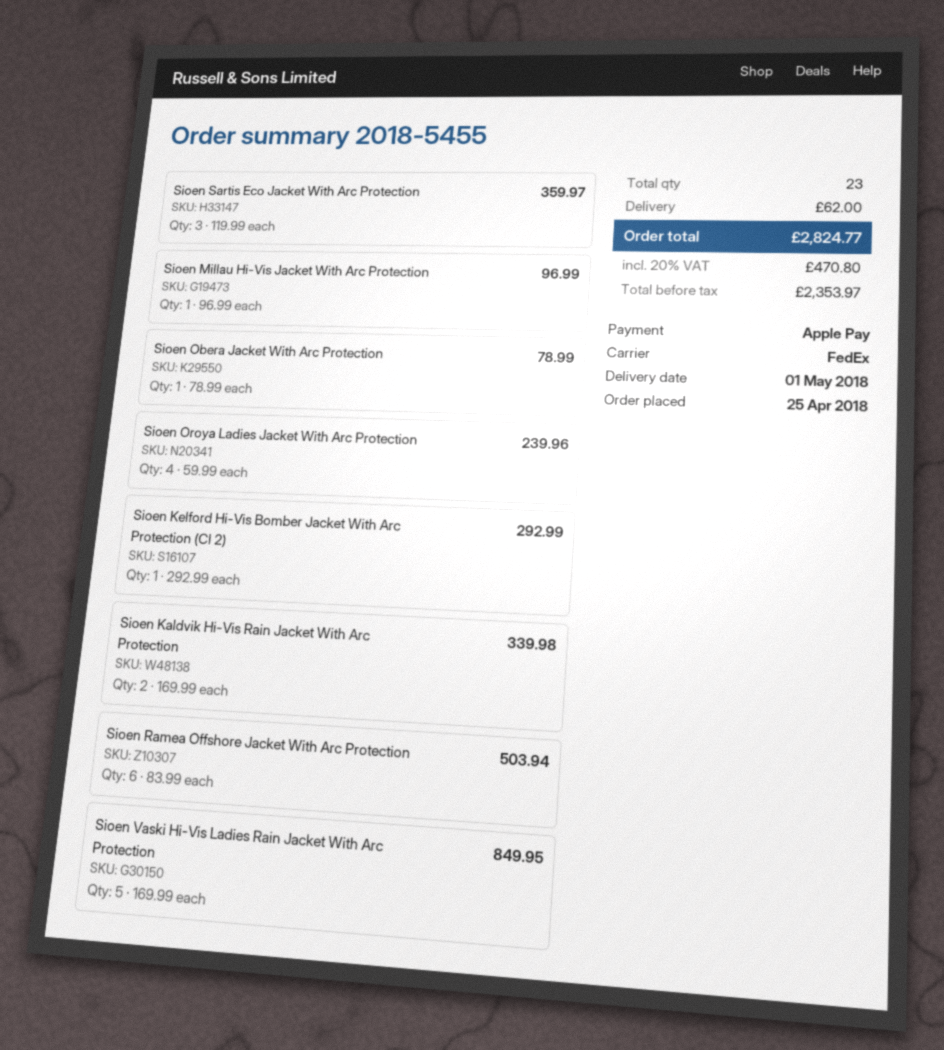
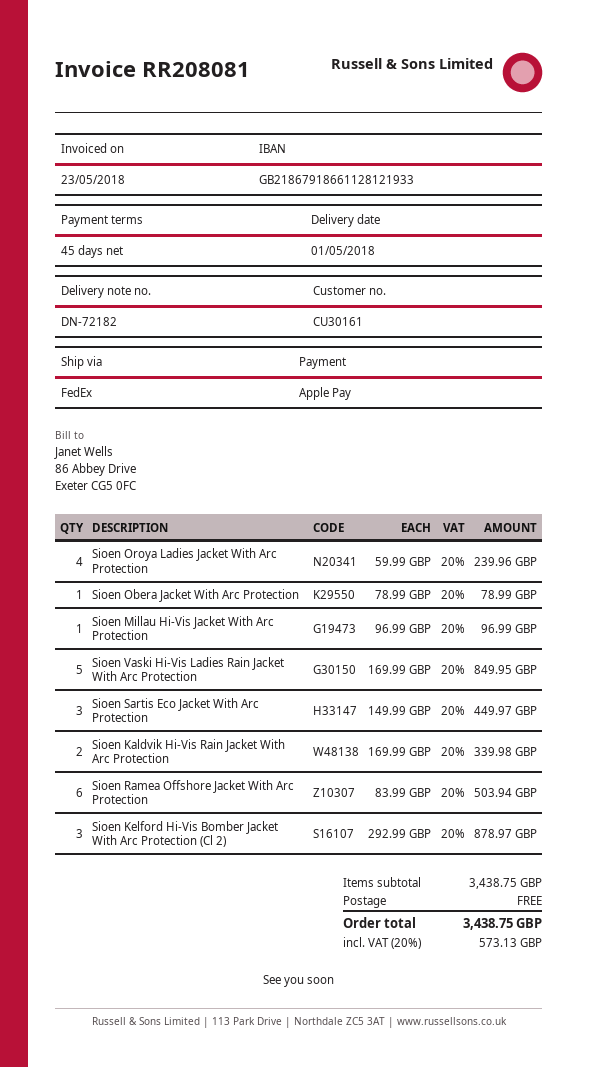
Sioen Sartis Eco Jacket With Arc Protection: 3 x 119.99 = 359.97 -> 3 x 149.99 = 449.97
Sioen Kelford Hi-Vis Bomber Jacket With Arc Protection (Cl 2): 1 x 292.99 = 292.99 -> 3 x 292.99 = 878.97
shipping: 62.00 -> 0.00
tax: 20% = 470.80 -> 20% = 573.13
total: 2824.77 -> 3438.75

